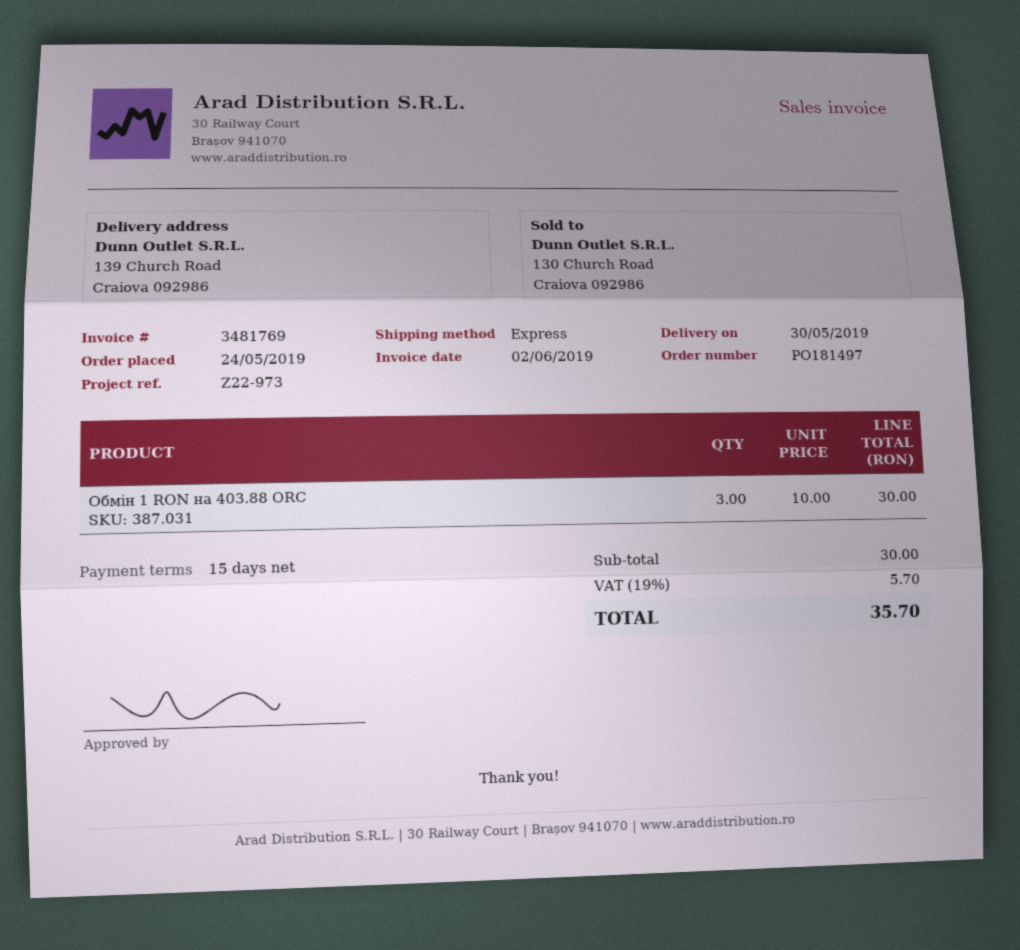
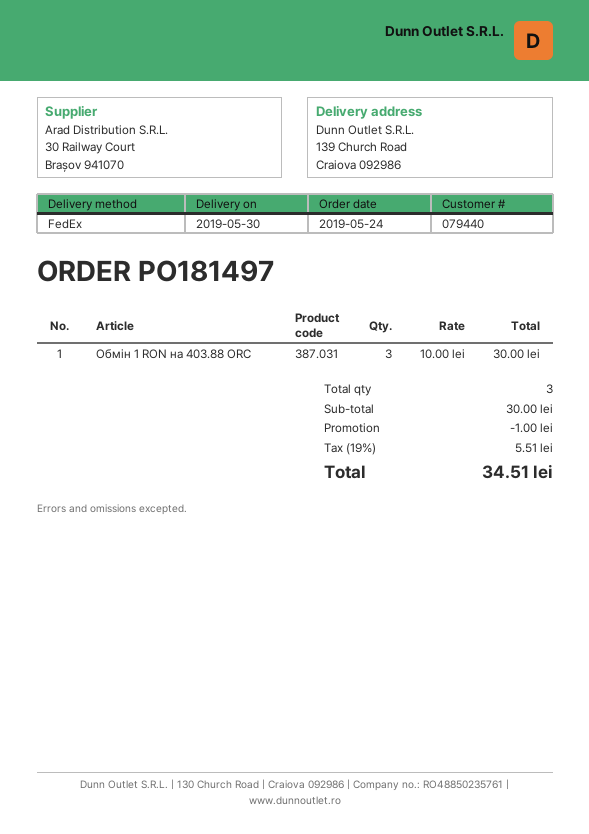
shipping method: express -> FedEx
discount: none -> 1.00
tax: 19% = 5.70 -> 19% = 5.51
total: 35.70 -> 34.51

